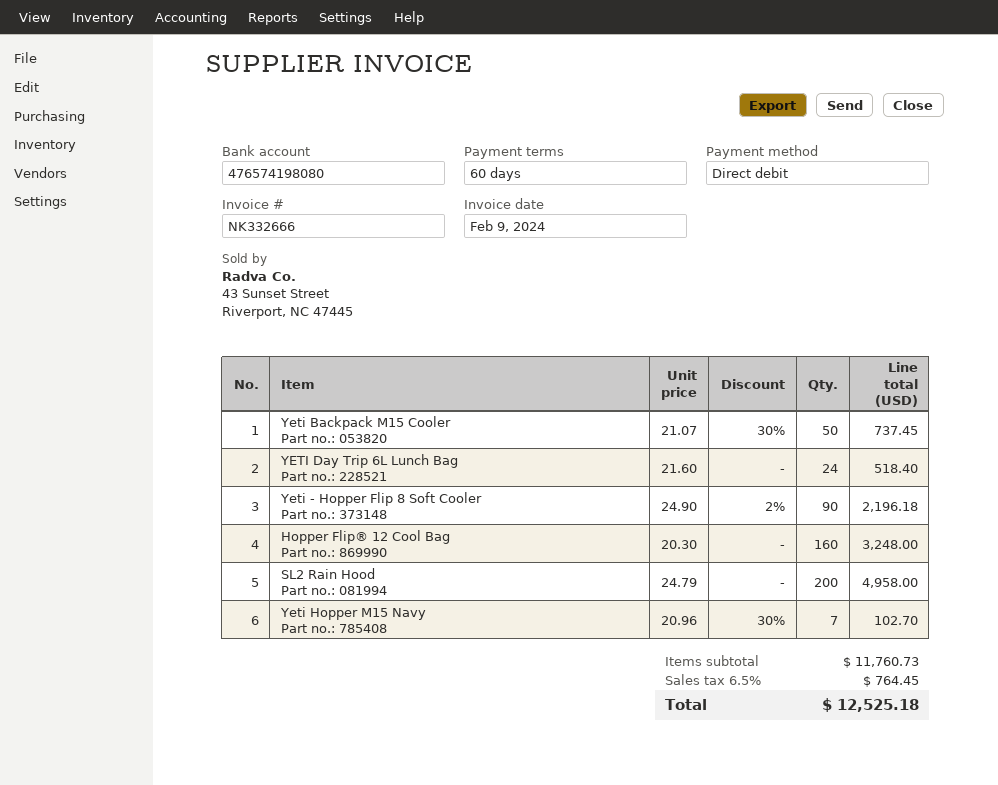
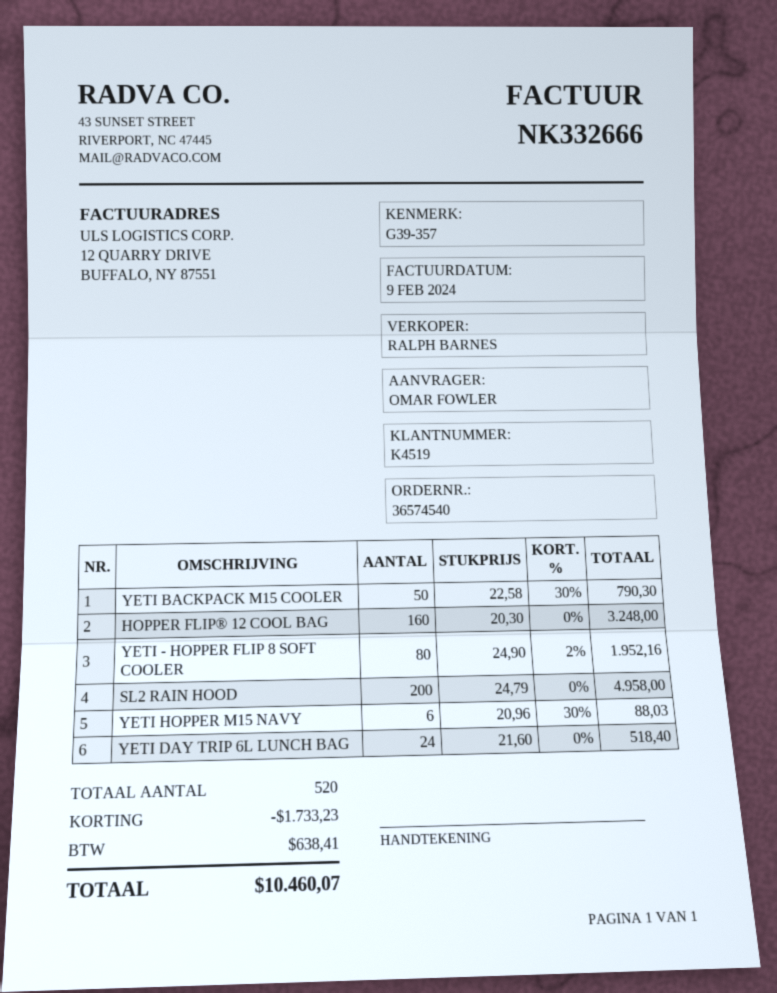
Yeti Backpack M15 Cooler: 50 x 21.07 - 30% = 737.45 -> 50 x 22.58 - 30% = 790.30
Yeti - Hopper Flip 8 Soft Cooler: 90 x 24.90 - 2% = 2196.18 -> 80 x 24.90 - 2% = 1952.16
Yeti Hopper M15 Navy: 7 x 20.96 - 30% = 102.70 -> 6 x 20.96 - 30% = 88.03
discount: none -> 1733.23
tax: 764.45 -> 638.41
total: 12525.18 -> 10460.07

